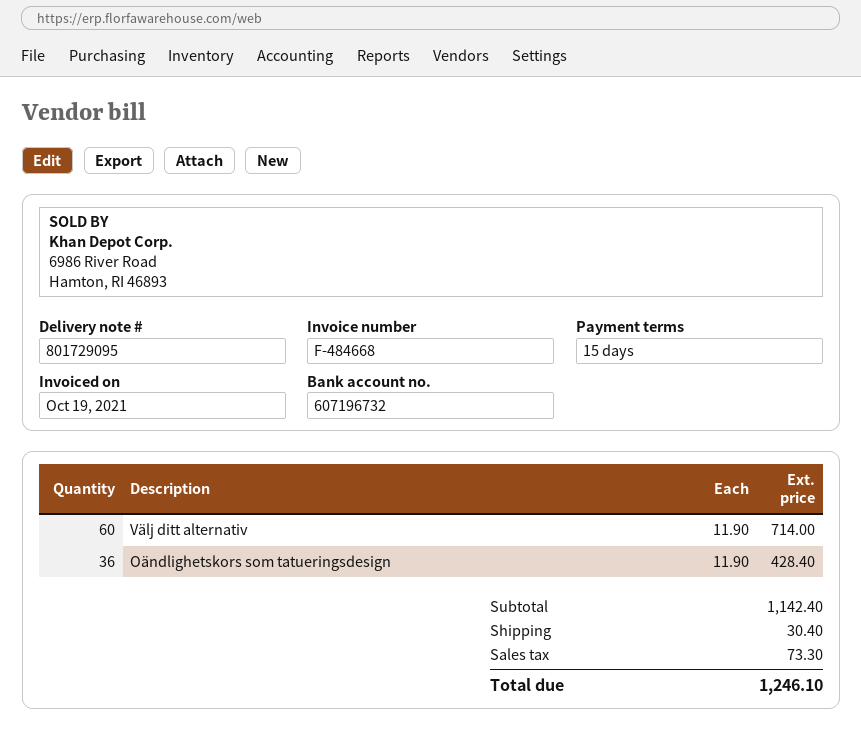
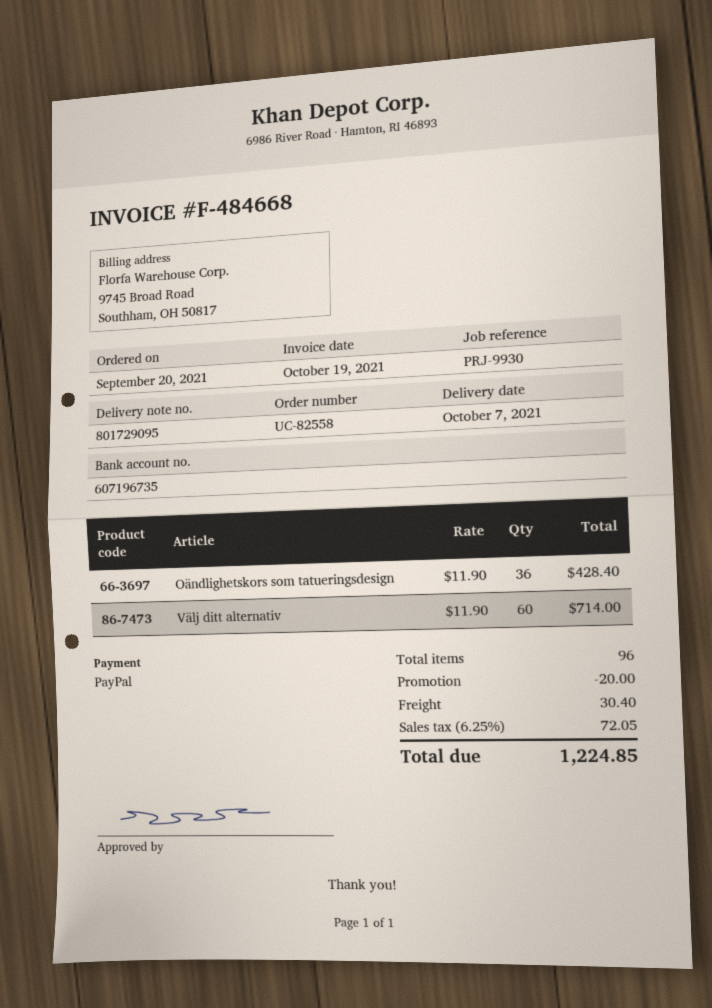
bank account: 607196732 -> 607196735
discount: none -> 20.00
tax: 73.30 -> 72.05
total: 1246.10 -> 1224.85

